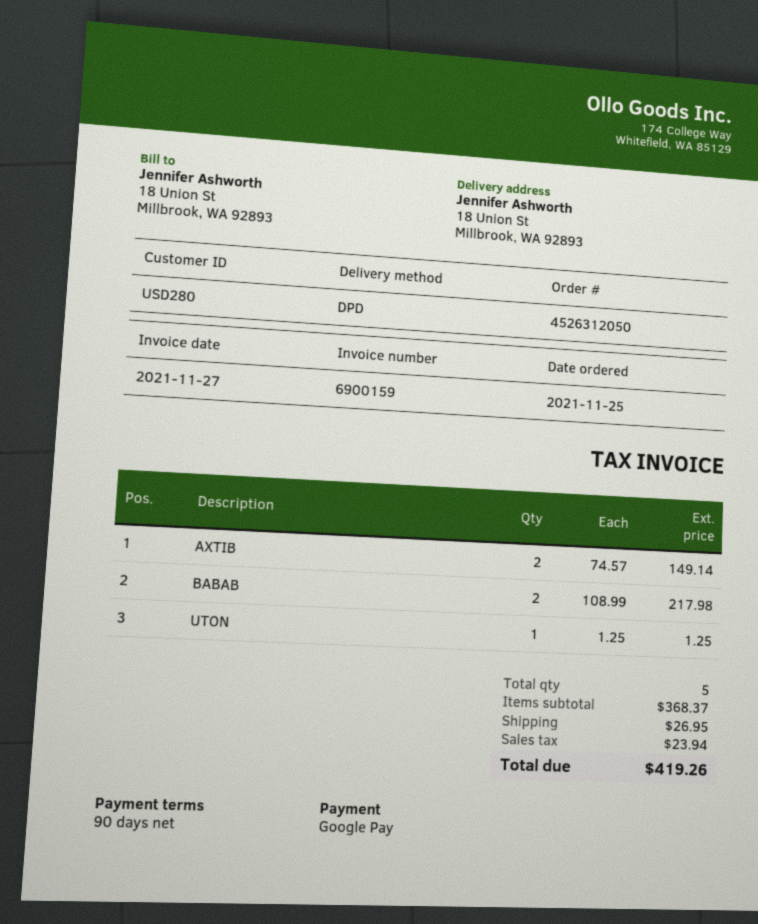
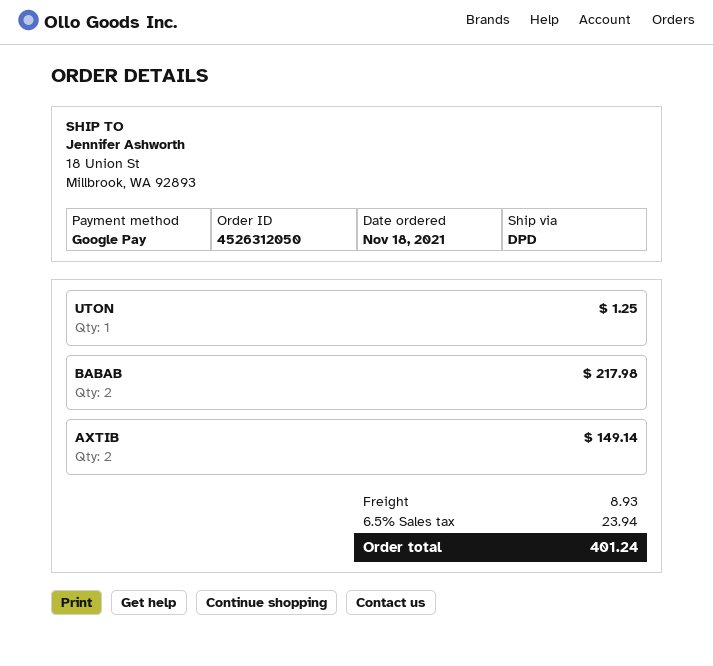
order date: 2021-11-25 -> 2021-11-18
shipping: 26.95 -> 8.93
total: 419.26 -> 401.24

